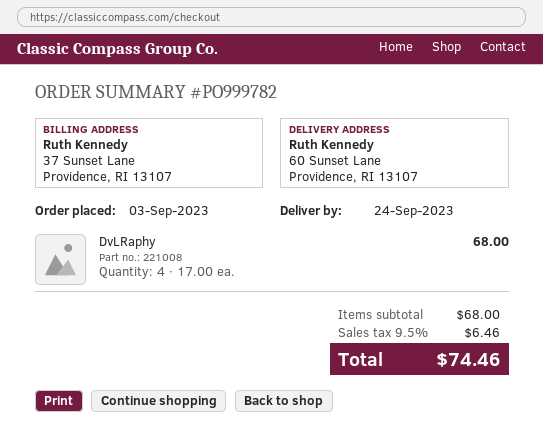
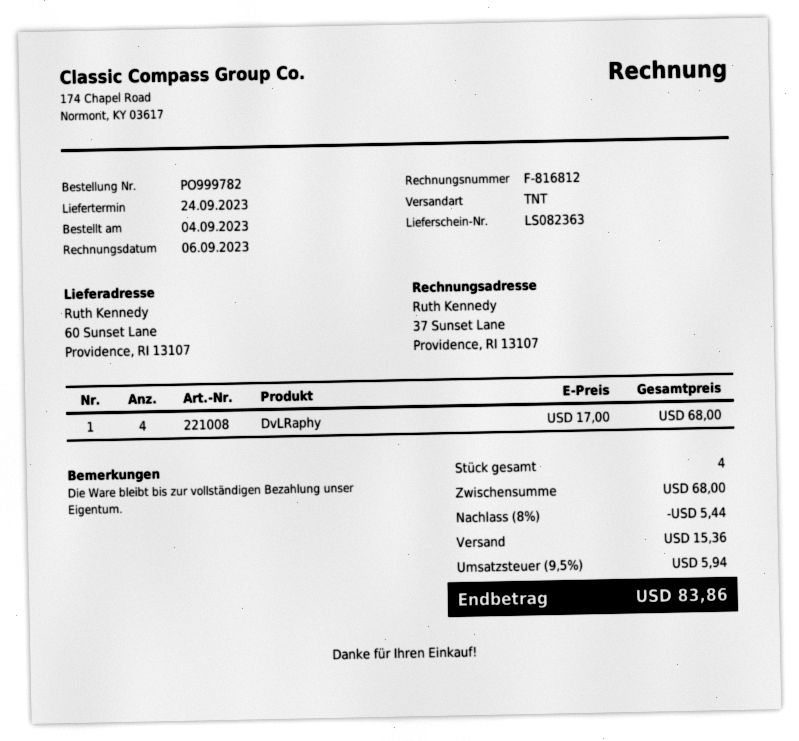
order date: 2023-09-03 -> 2023-09-04
discount: none -> 8% = 5.44
shipping: none -> 15.36
tax: 9.5% = 6.46 -> 9.5% = 5.94
total: 74.46 -> 83.86

